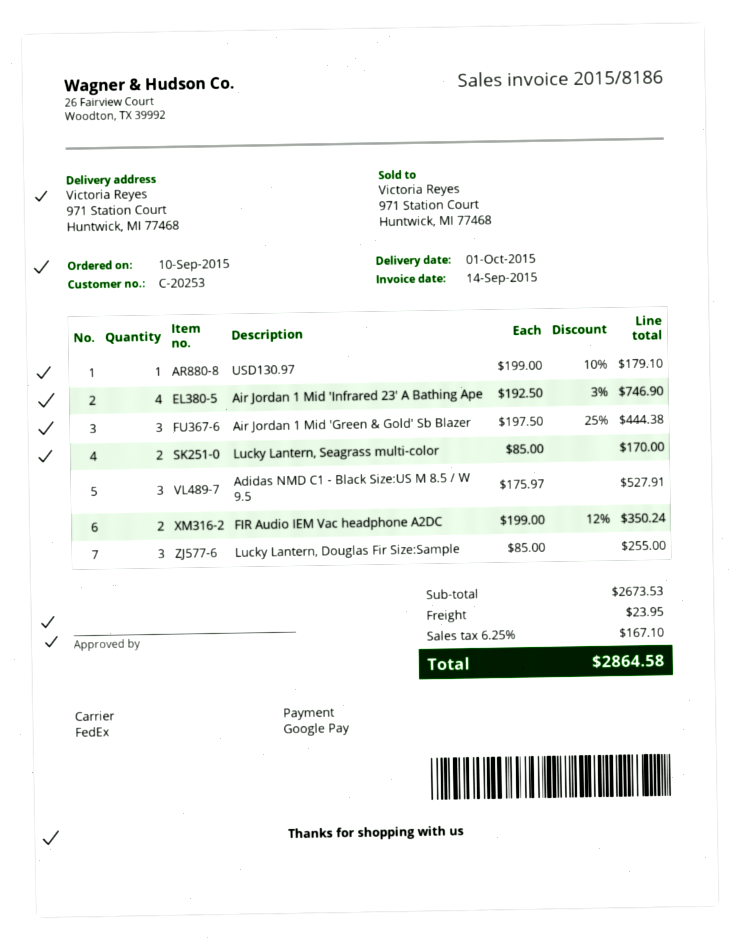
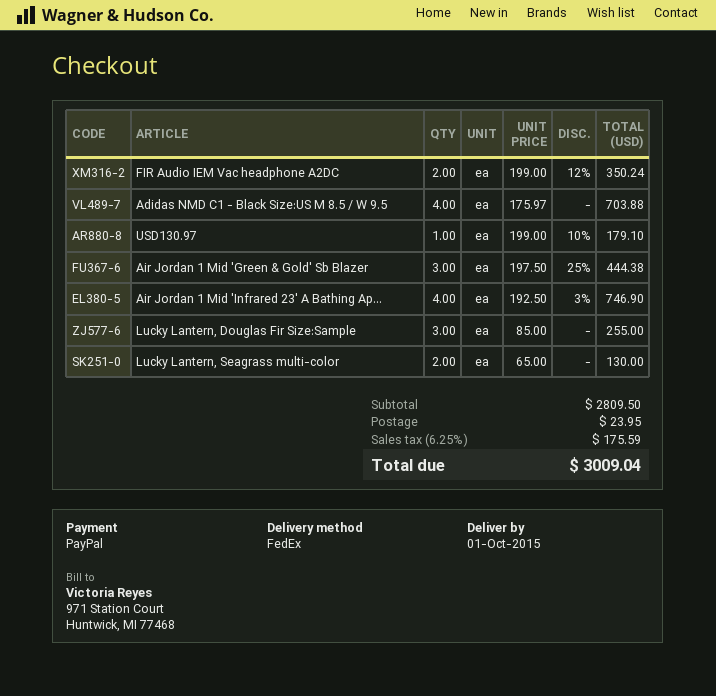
payment method: Google Pay -> PayPal
Lucky Lantern, Seagrass multi-color: 2 x 85.00 = 170.00 -> 2 x 65.00 = 130.00
Adidas NMD C1 - Black Size:US M 8.5 / W 9.5: 3 x 175.97 = 527.91 -> 4 x 175.97 = 703.88
subtotal: 2673.53 -> 2809.50
tax: 6.25% = 167.10 -> 6.25% = 175.59
total: 2864.58 -> 3009.04

